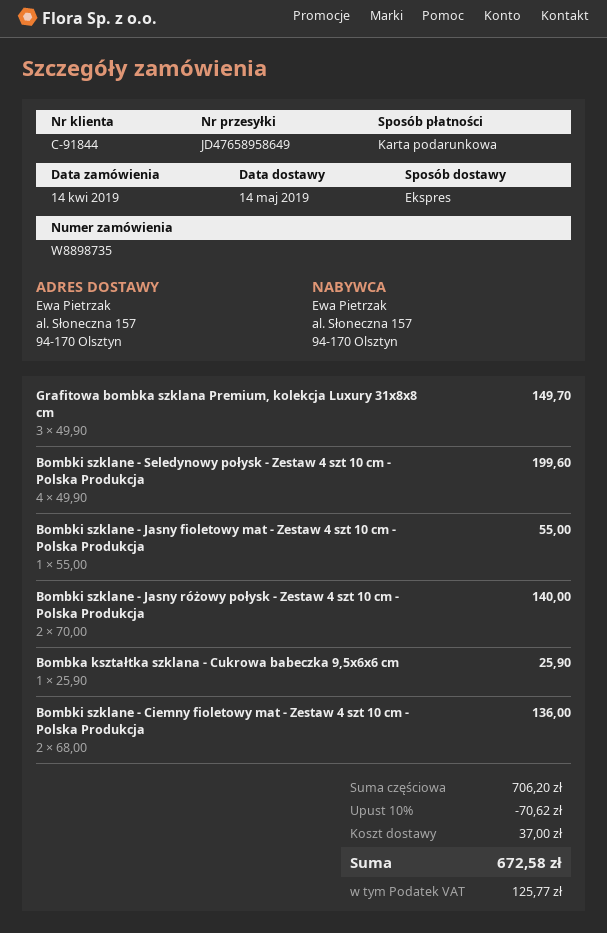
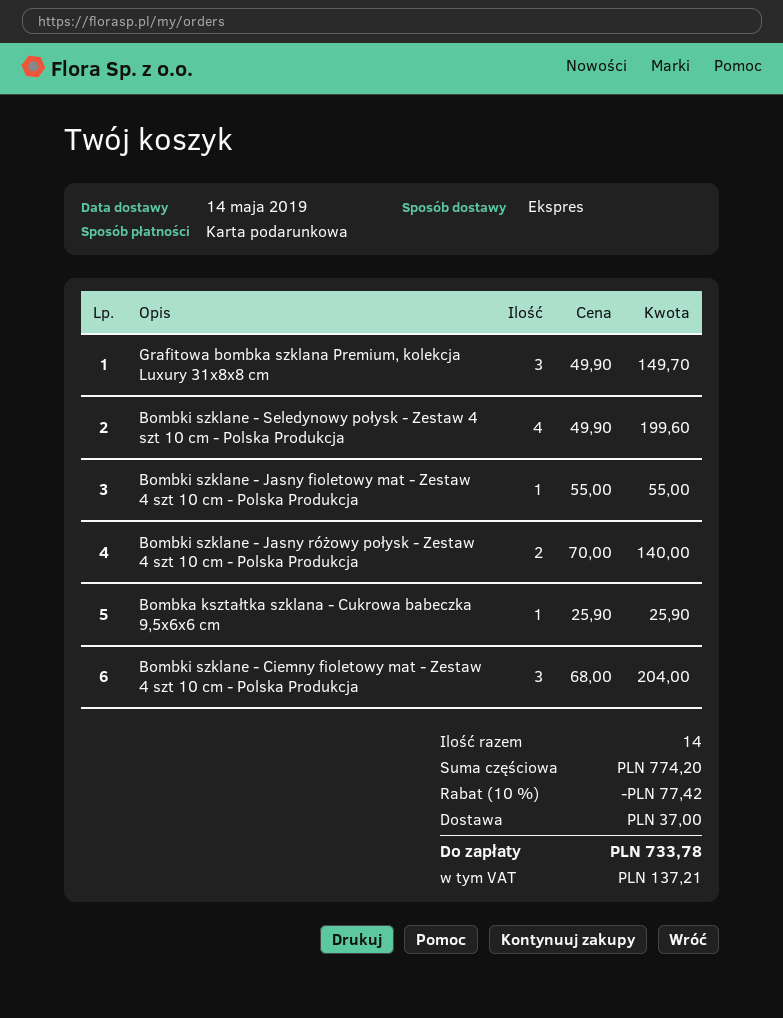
Bombki szklane - Ciemny fioletowy mat - Zestaw 4 szt 10 cm - Polska Produkcja: 2 x 68.00 = 136.00 -> 3 x 68.00 = 204.00
subtotal: 706.20 -> 774.20
discount: 10% = 70.62 -> 10% = 77.42
tax: 125.77 -> 137.21
total: 672.58 -> 733.78

